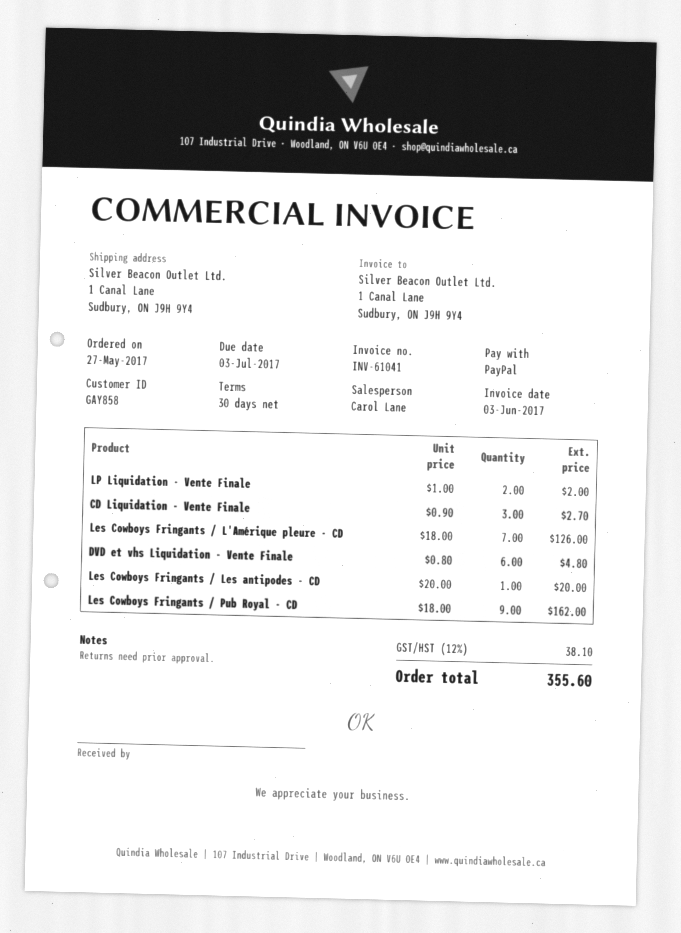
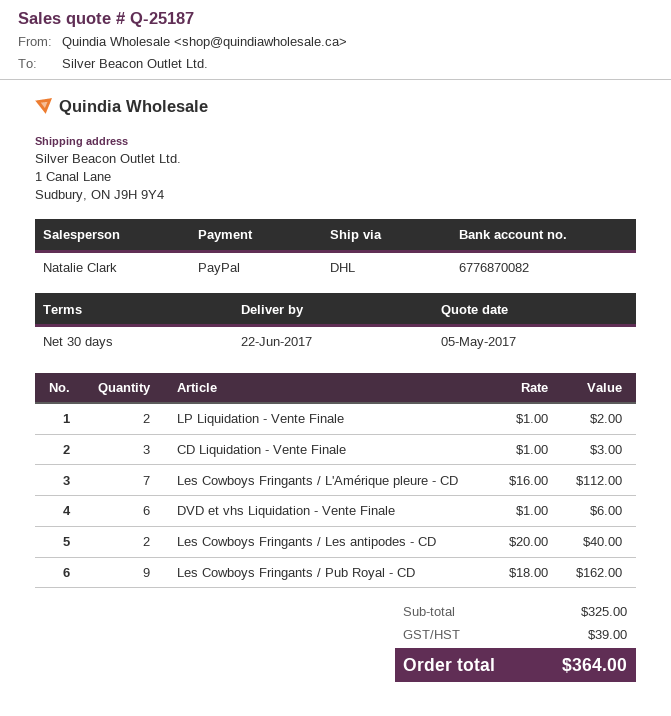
sales rep: Carol Lane -> Natalie Clark
CD Liquidation - Vente Finale: 3 x 0.90 = 2.70 -> 3 x 1.00 = 3.00
Les Cowboys Fringants / L'Amérique pleure - CD: 7 x 18.00 = 126.00 -> 7 x 16.00 = 112.00
DVD et vhs Liquidation - Vente Finale: 6 x 0.80 = 4.80 -> 6 x 1.00 = 6.00
Les Cowboys Fringants / Les antipodes - CD: 1 x 20.00 = 20.00 -> 2 x 20.00 = 40.00
tax: 38.10 -> 39.00
total: 355.60 -> 364.00

